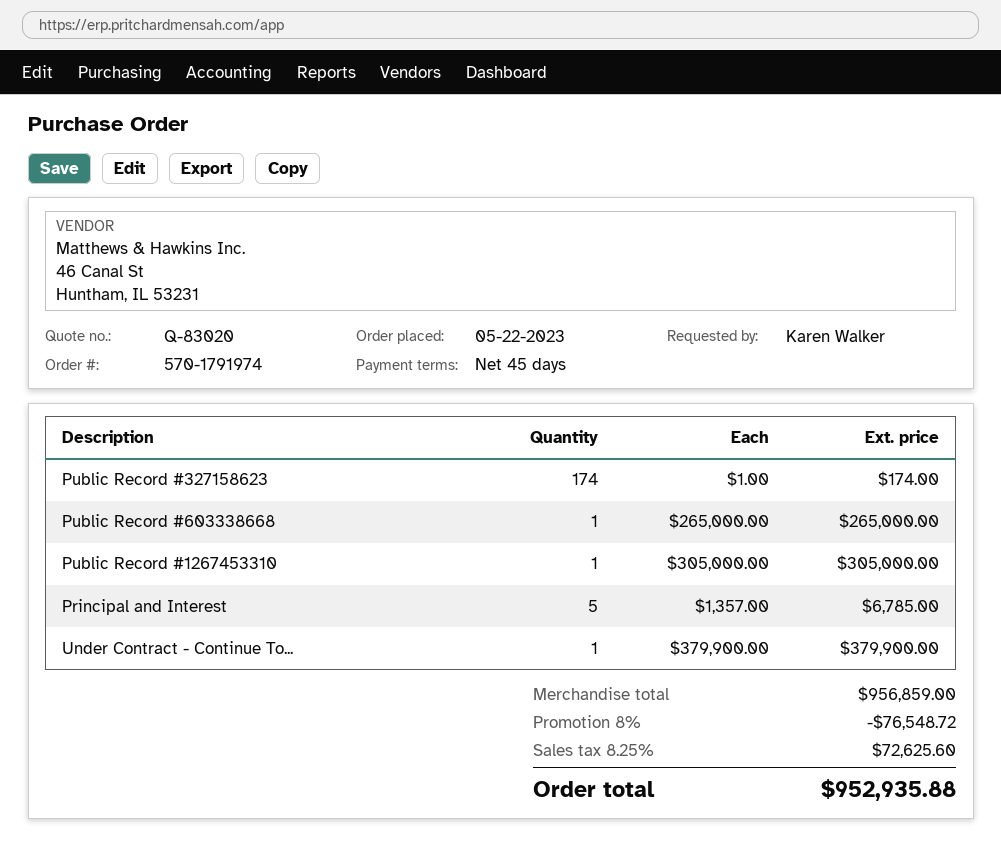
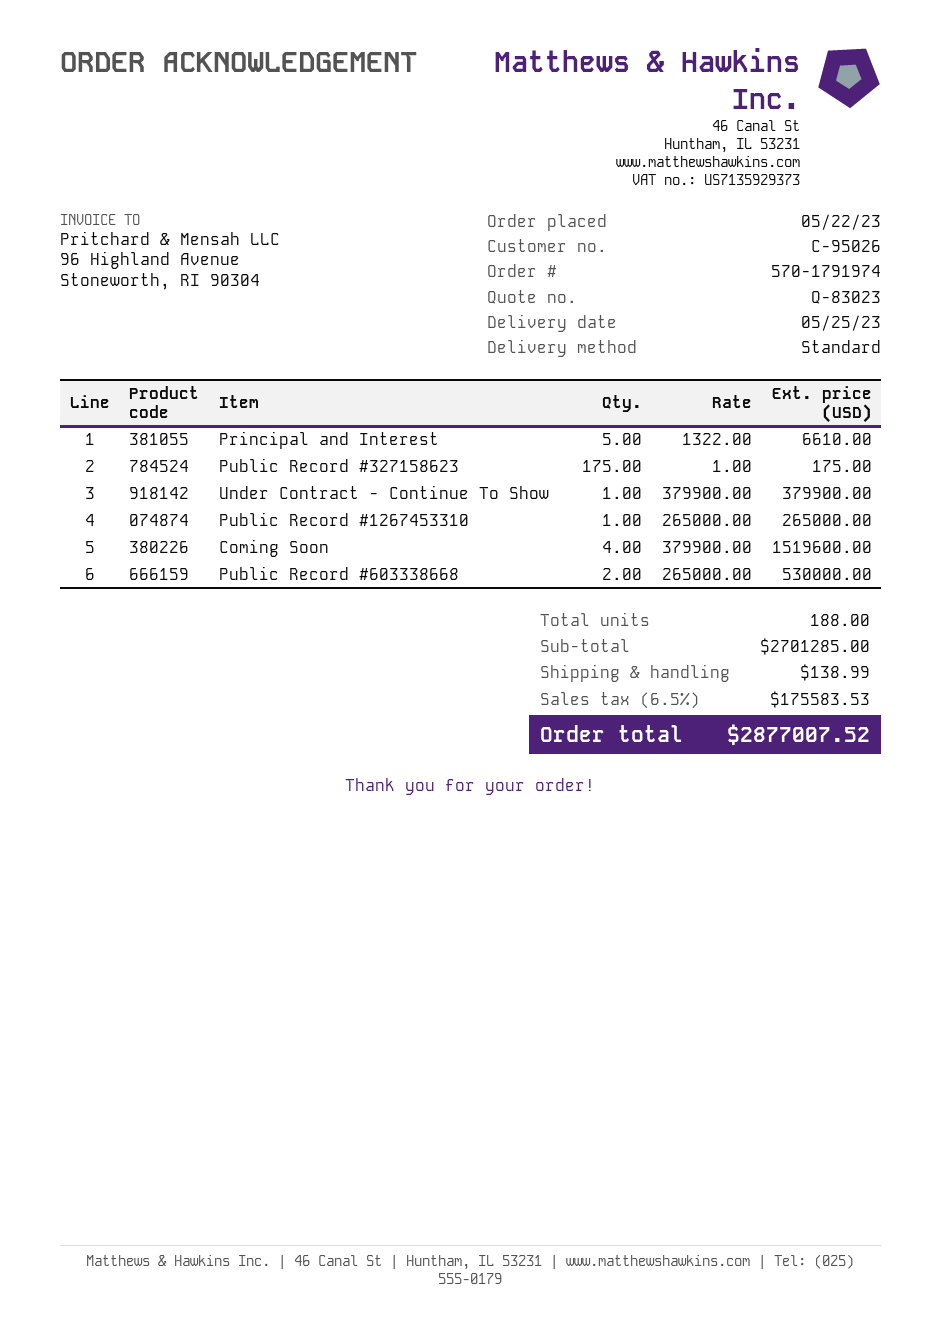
quote number: Q-83020 -> Q-83023
Public Record #327158623: 174 x 1.00 = 174.00 -> 175 x 1.00 = 175.00
Public Record #603338668: 1 x 265000.00 = 265000.00 -> 2 x 265000.00 = 530000.00
Public Record #1267453310: 1 x 305000.00 = 305000.00 -> 1 x 265000.00 = 265000.00
Principal and Interest: 5 x 1357.00 = 6785.00 -> 5 x 1322.00 = 6610.00
Coming Soon: none -> 4 x 379900.00 = 1519600.00
subtotal: 956859.00 -> 2701285.00
discount: 8% = 76548.72 -> none
shipping: none -> 138.99
tax: 8.25% = 72625.60 -> 6.5% = 175583.53
total: 952935.88 -> 2877007.52

